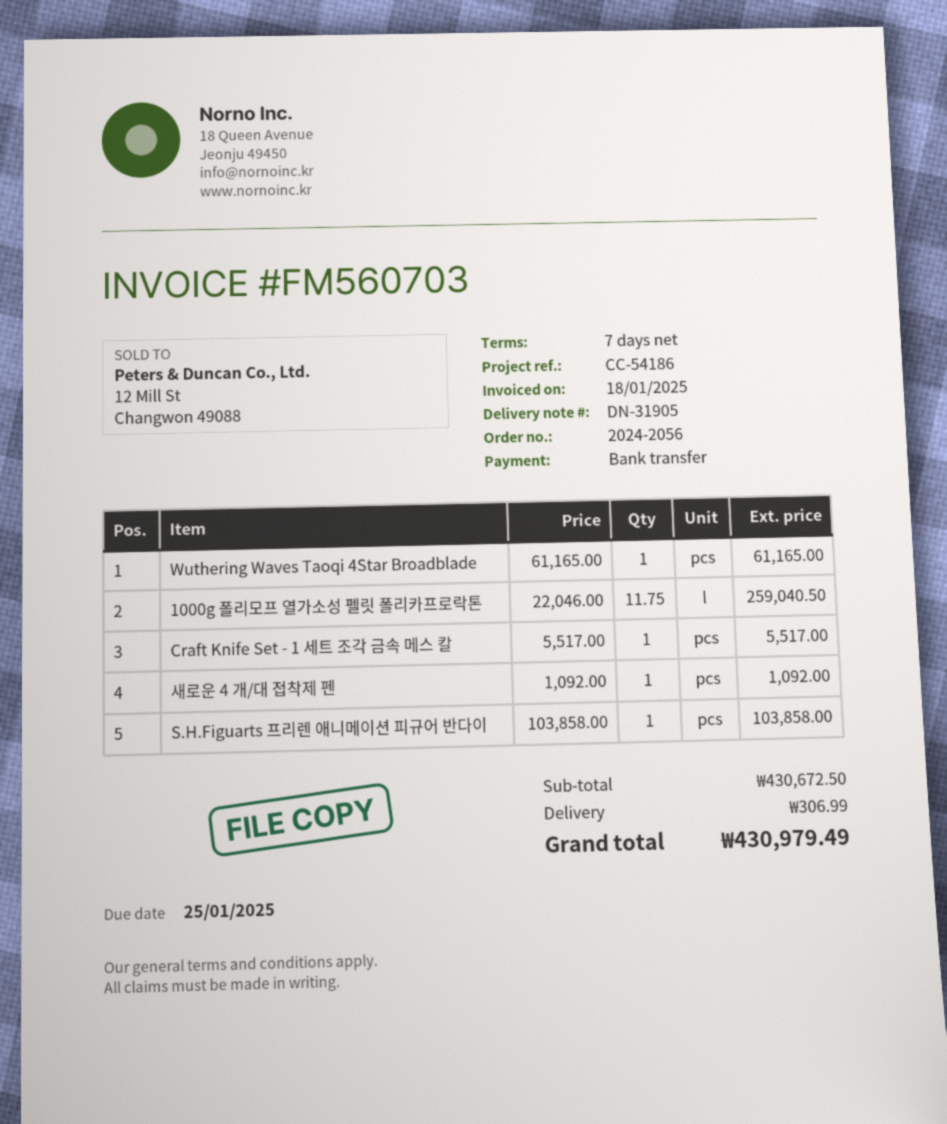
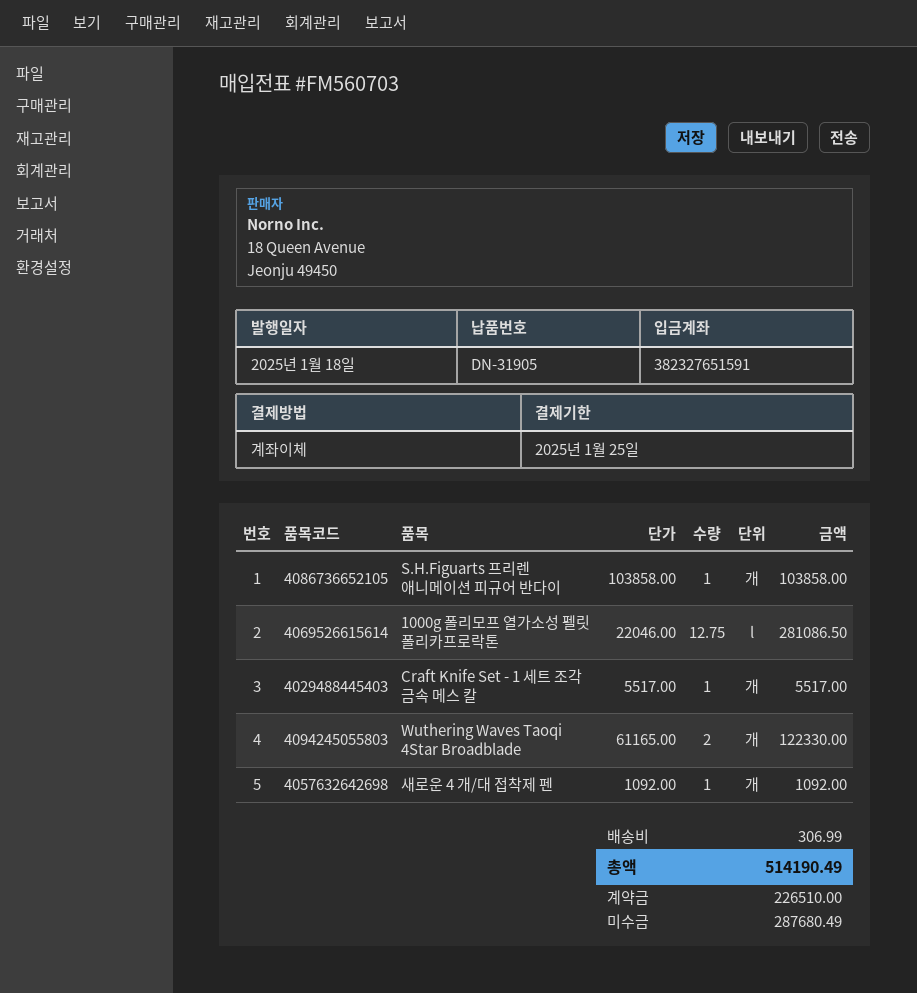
Wuthering Waves Taoqi 4Star Broadblade: 1 x 61165.00 = 61165.00 -> 2 x 61165.00 = 122330.00
1000g 폴리모프 열가소성 펠릿 폴리카프로락톤: 11.75 x 22046.00 = 259040.50 -> 12.75 x 22046.00 = 281086.50
total: 430979.49 -> 514190.49

